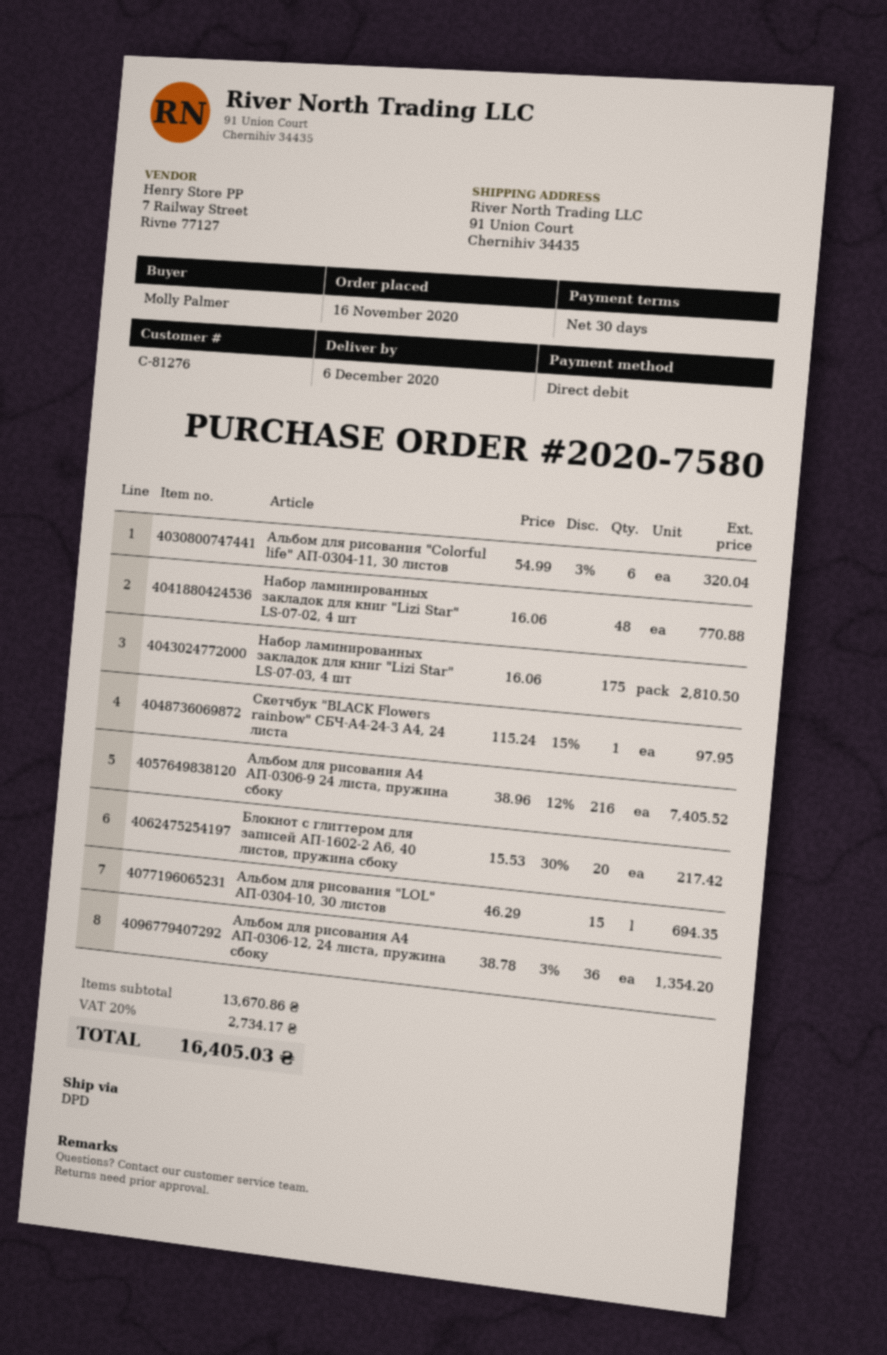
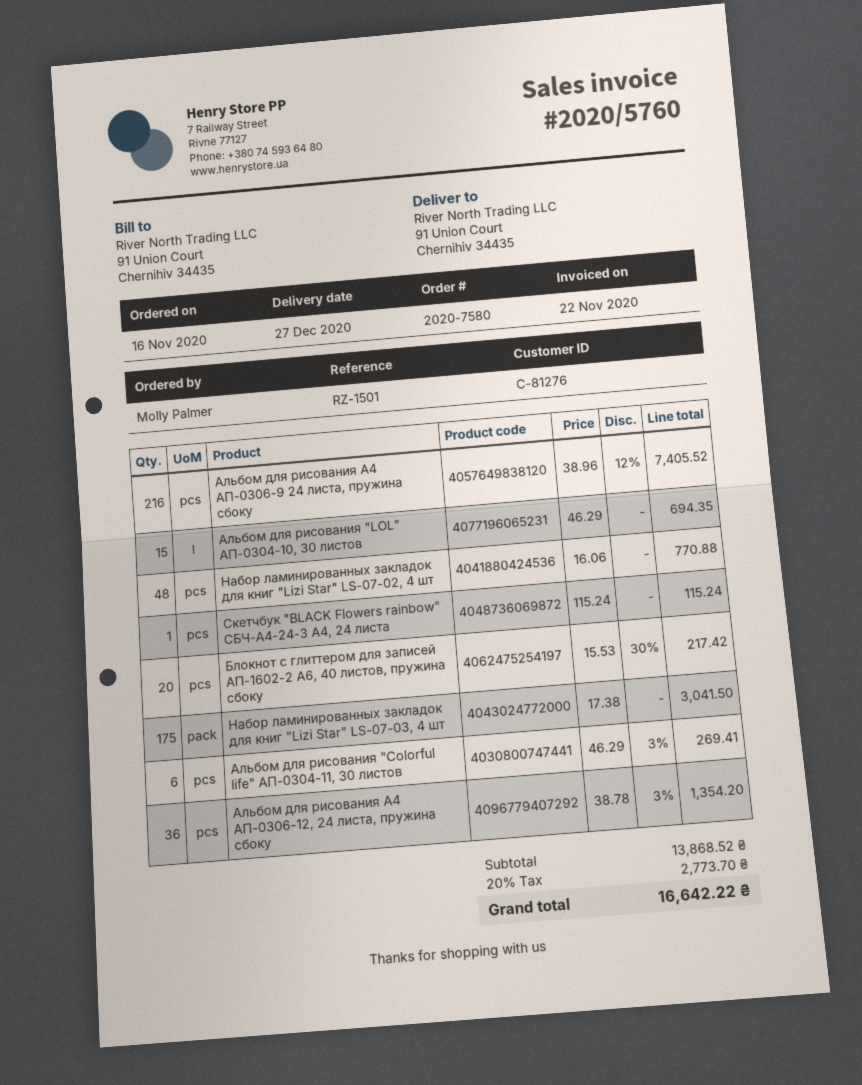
delivery date: 2020-12-06 -> 2020-12-27
Альбом для рисования "Colorful life" АП-0304-11, 30 листов: 6 x 54.99 - 3% = 320.04 -> 6 x 46.29 - 3% = 269.41
Набор ламинированных закладок для книг "Lizi Star" LS-07-03, 4 шт: 175 x 16.06 = 2810.50 -> 175 x 17.38 = 3041.50
Скетчбук "BLACK Flowers rainbow" СБЧ-А4-24-3 А4, 24 листа: 1 x 115.24 - 15% = 97.95 -> 1 x 115.24 = 115.24
subtotal: 13670.86 -> 13868.52
tax: 20% = 2734.17 -> 20% = 2773.70
total: 16405.03 -> 16642.22

